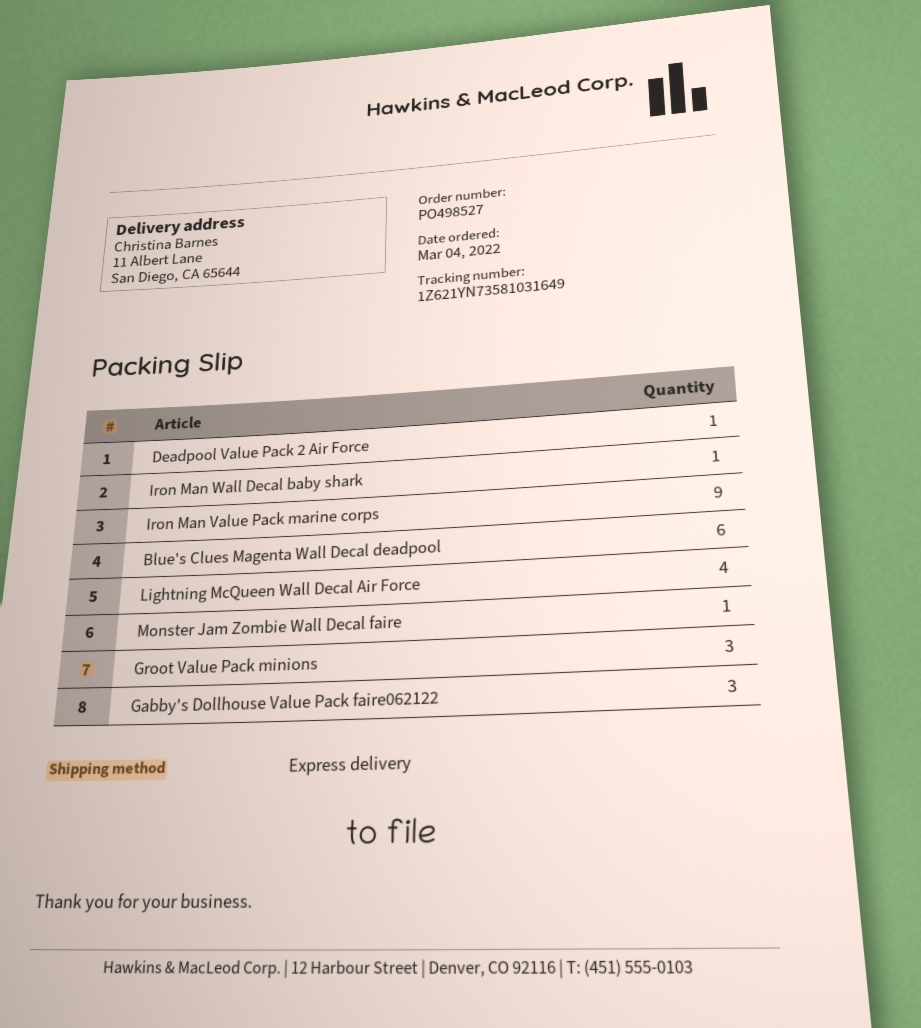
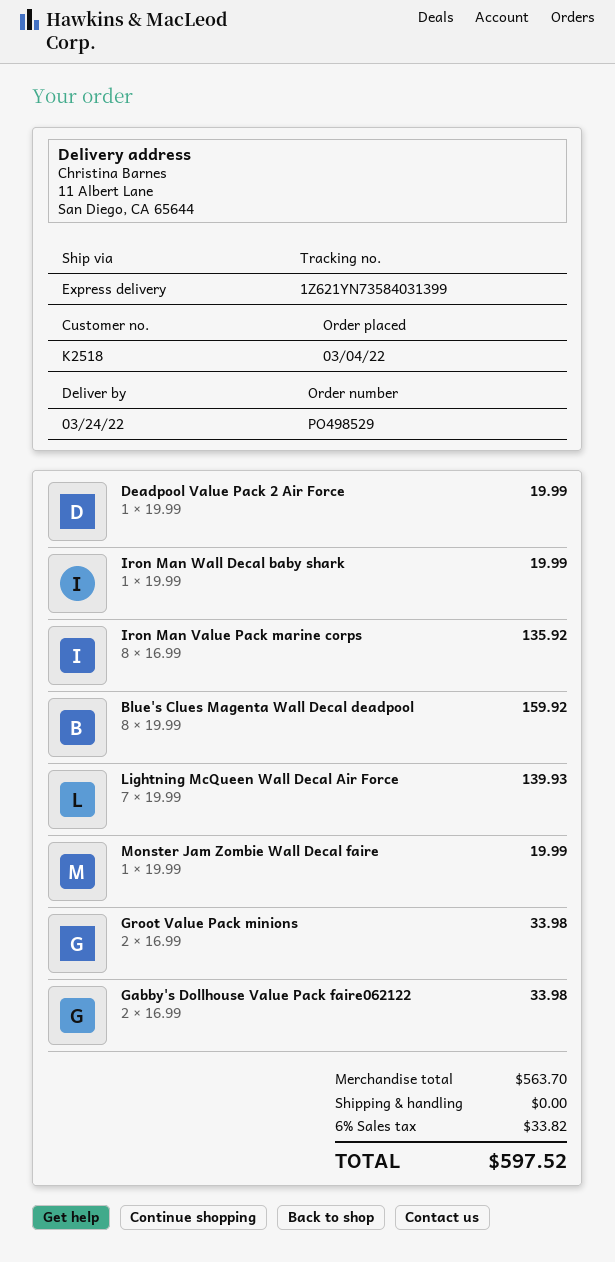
order number: PO498527 -> PO498529
tracking number: 1Z621YN73581031649 -> 1Z621YN73584031399
Iron Man Value Pack marine corps: 9 -> 8
Blue's Clues Magenta Wall Decal deadpool: 6 -> 8
Lightning McQueen Wall Decal Air Force: 4 -> 7
Groot Value Pack minions: 3 -> 2
Gabby's Dollhouse Value Pack faire062122: 3 -> 2

